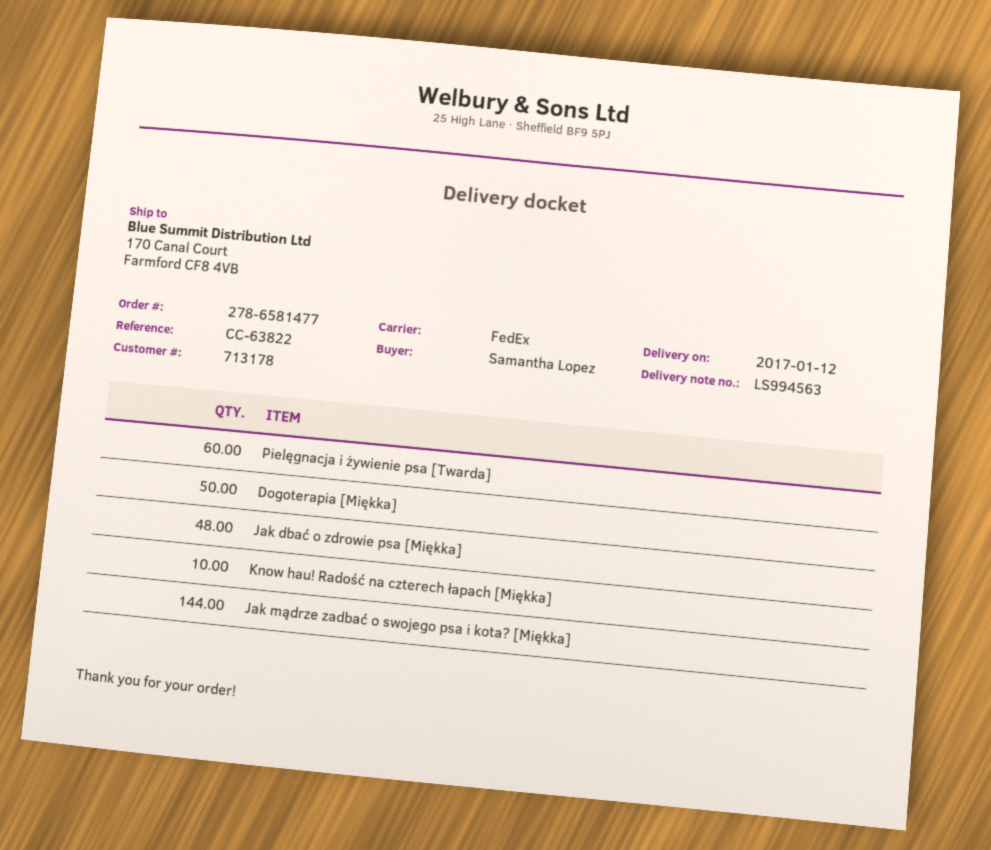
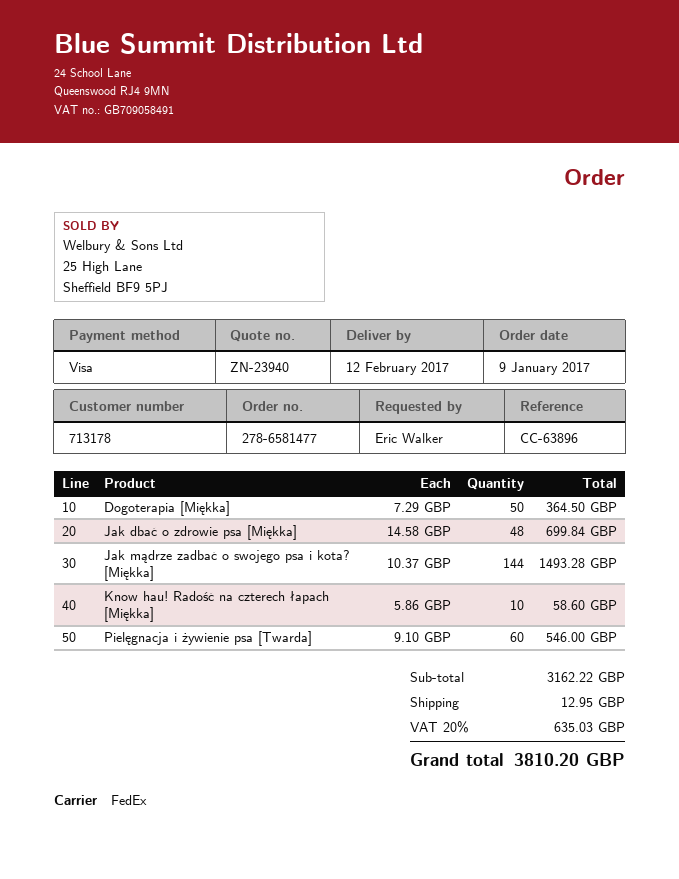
delivery date: 2017-01-12 -> 2017-02-12
reference: CC-63822 -> CC-63896
ordered by: Samantha Lopez -> Eric Walker

